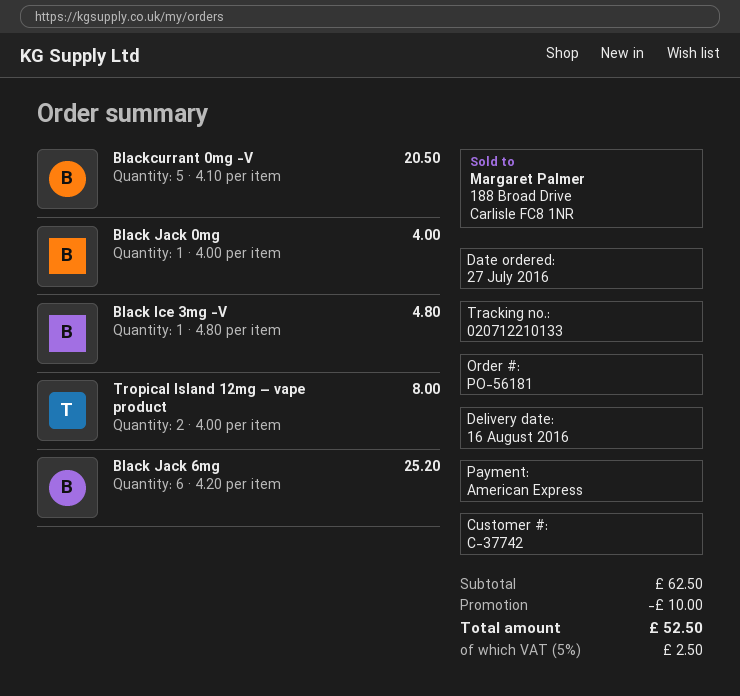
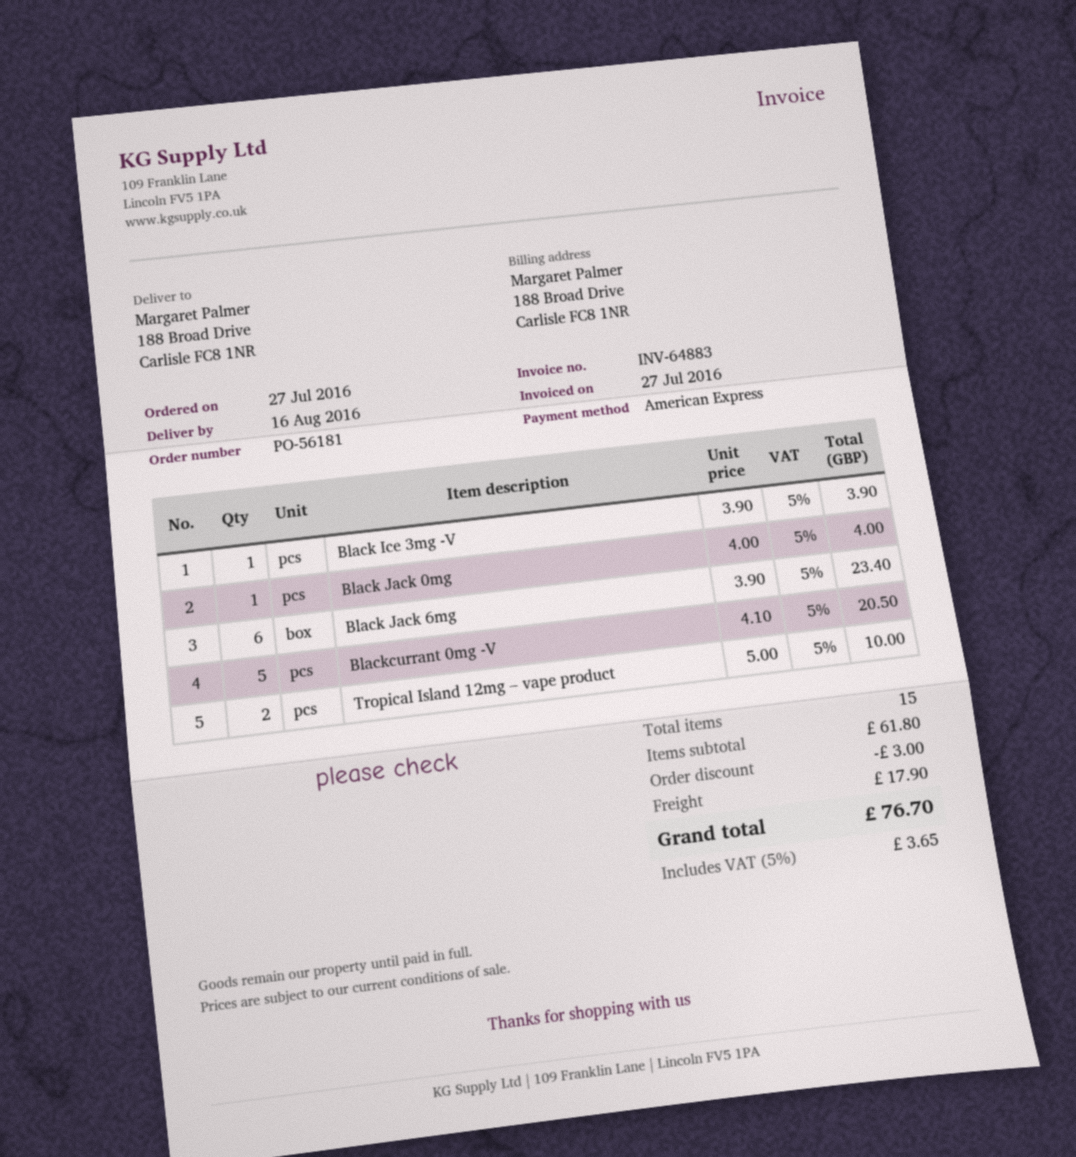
Black Ice 3mg -V: 1 x 4.80 = 4.80 -> 1 x 3.90 = 3.90
Tropical Island 12mg – vape product: 2 x 4.00 = 8.00 -> 2 x 5.00 = 10.00
Black Jack 6mg: 6 x 4.20 = 25.20 -> 6 x 3.90 = 23.40
subtotal: 62.50 -> 61.80
discount: 10.00 -> 3.00
shipping: none -> 17.90
tax: 5% = 2.50 -> 5% = 3.65
total: 52.50 -> 76.70

